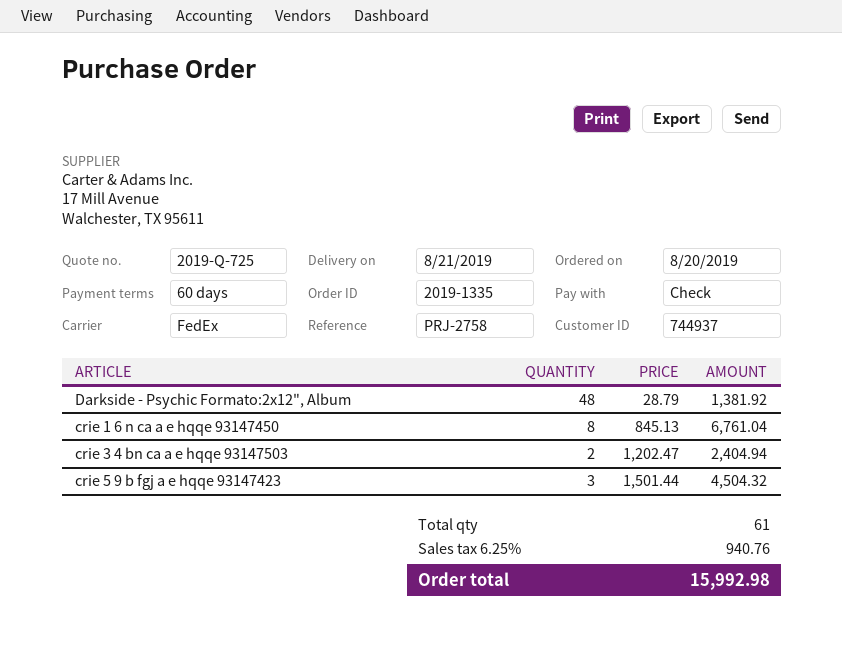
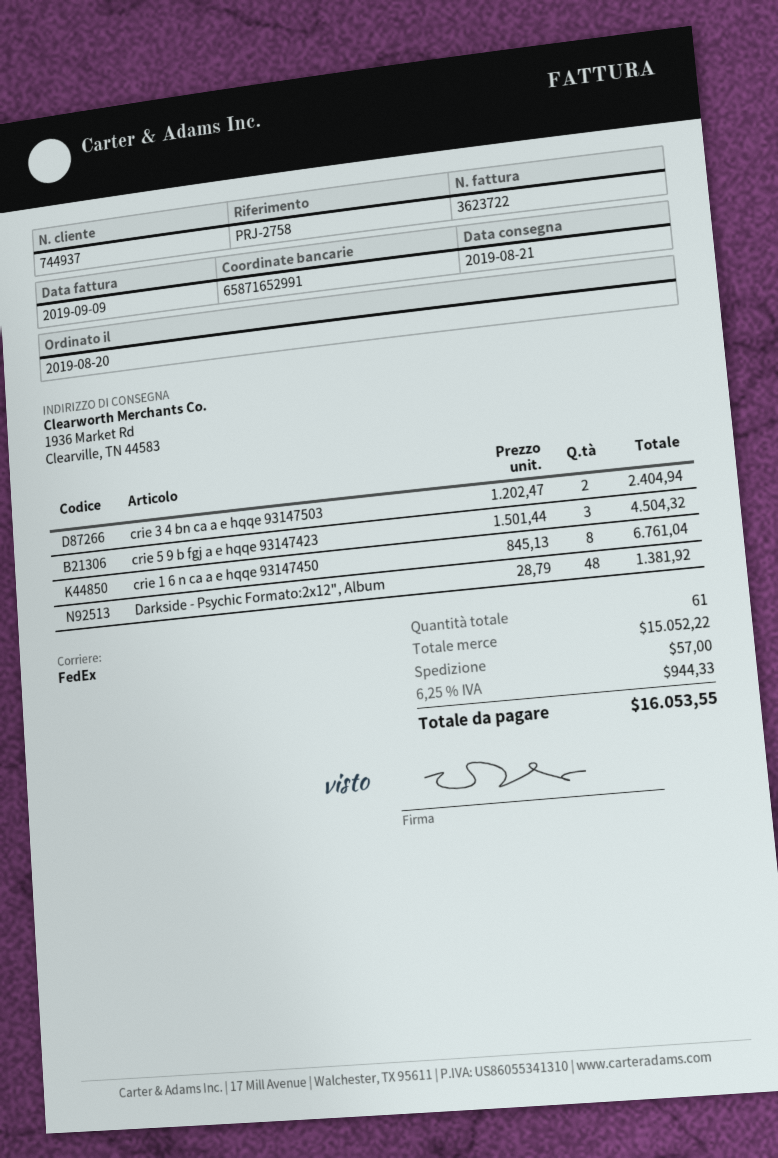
shipping: none -> 57.00
tax: 6.25% = 940.76 -> 6.25% = 944.33
total: 15992.98 -> 16053.55

